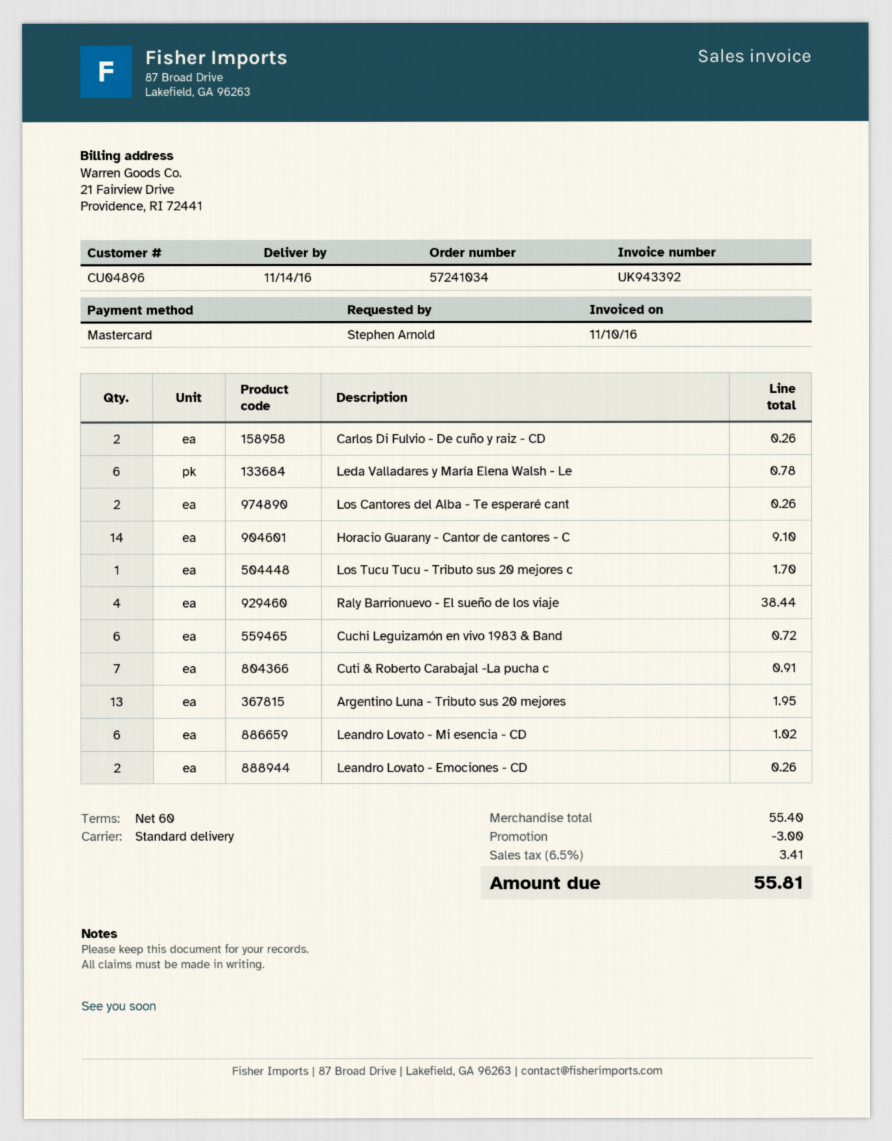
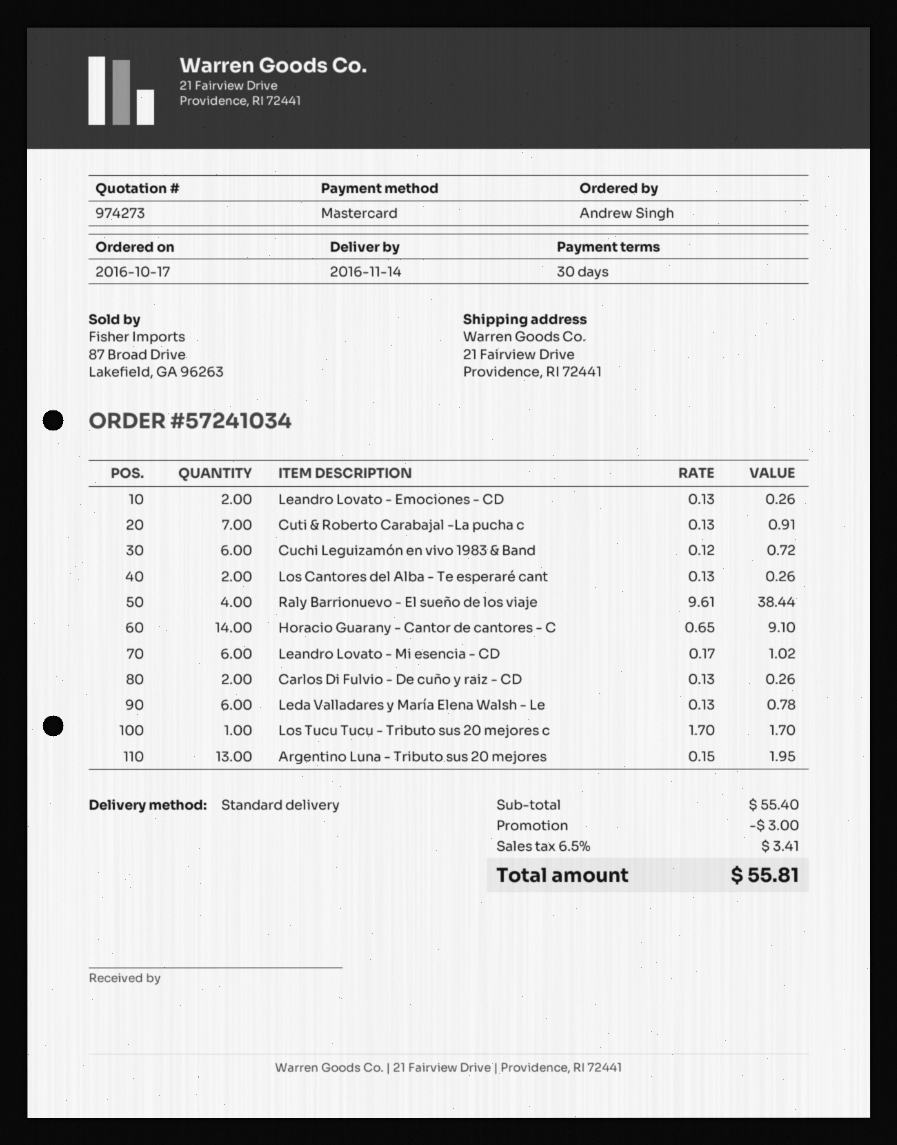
payment terms: 60 days -> 30 days
ordered by: Stephen Arnold -> Andrew Singh

